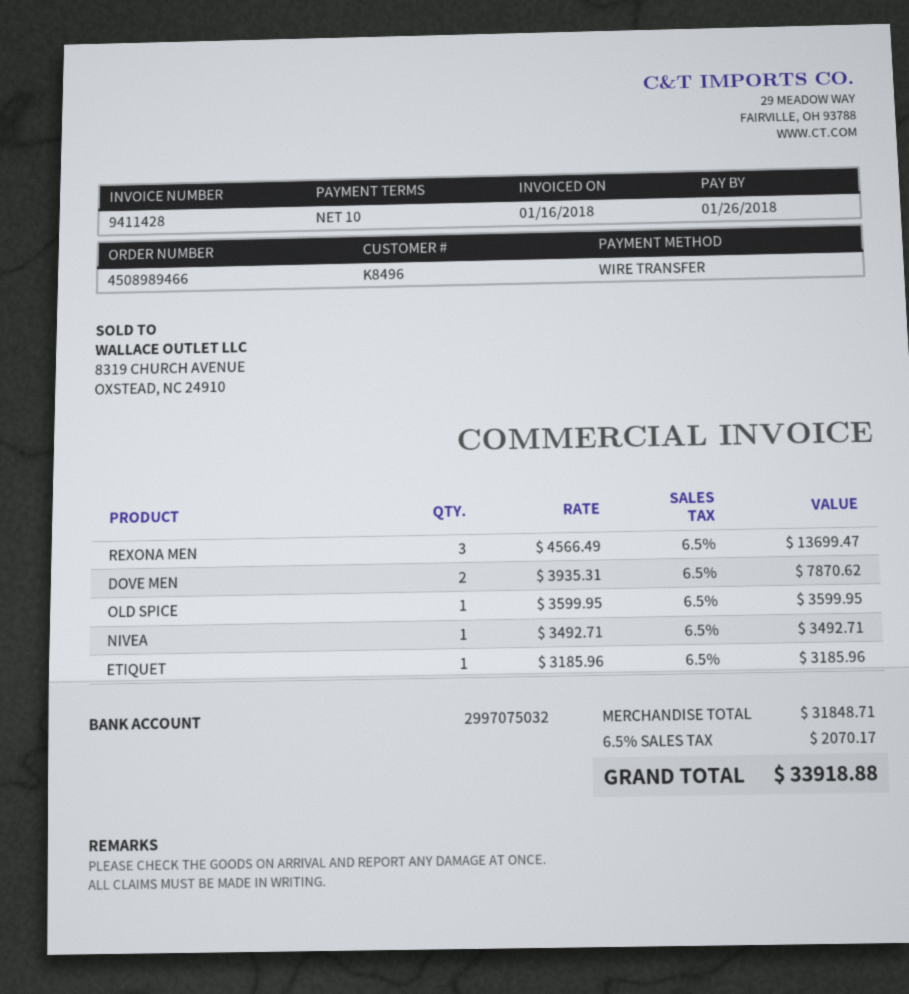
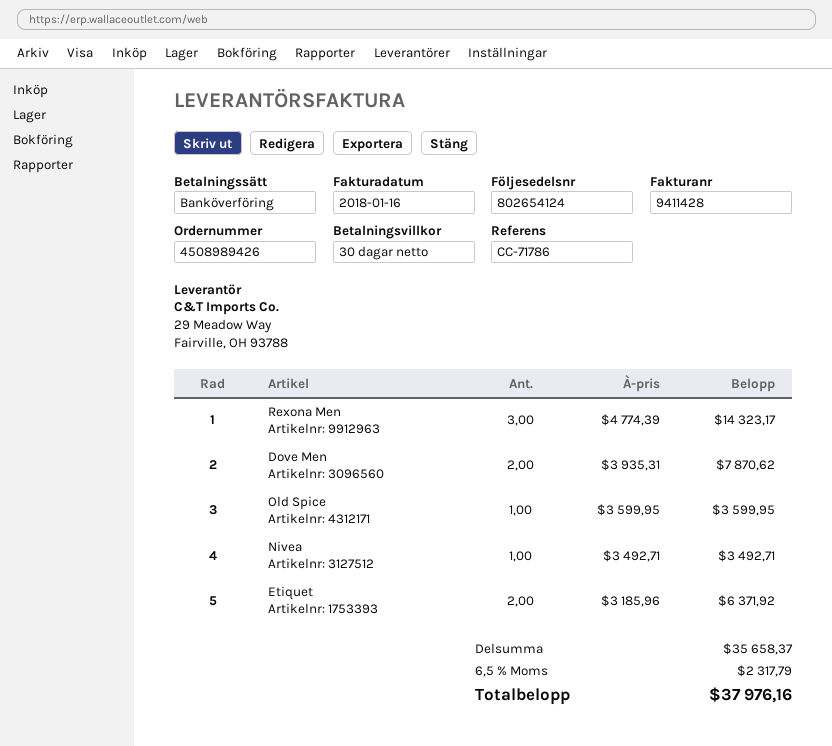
order number: 4508989466 -> 4508989426
payment terms: 10 days -> 30 days
REXONA MEN: 3 x 4566.49 = 13699.47 -> 3 x 4774.39 = 14323.17
ETIQUET: 1 x 3185.96 = 3185.96 -> 2 x 3185.96 = 6371.92
subtotal: 31848.71 -> 35658.37
tax: 6.5% = 2070.17 -> 6.5% = 2317.79
total: 33918.88 -> 37976.16

